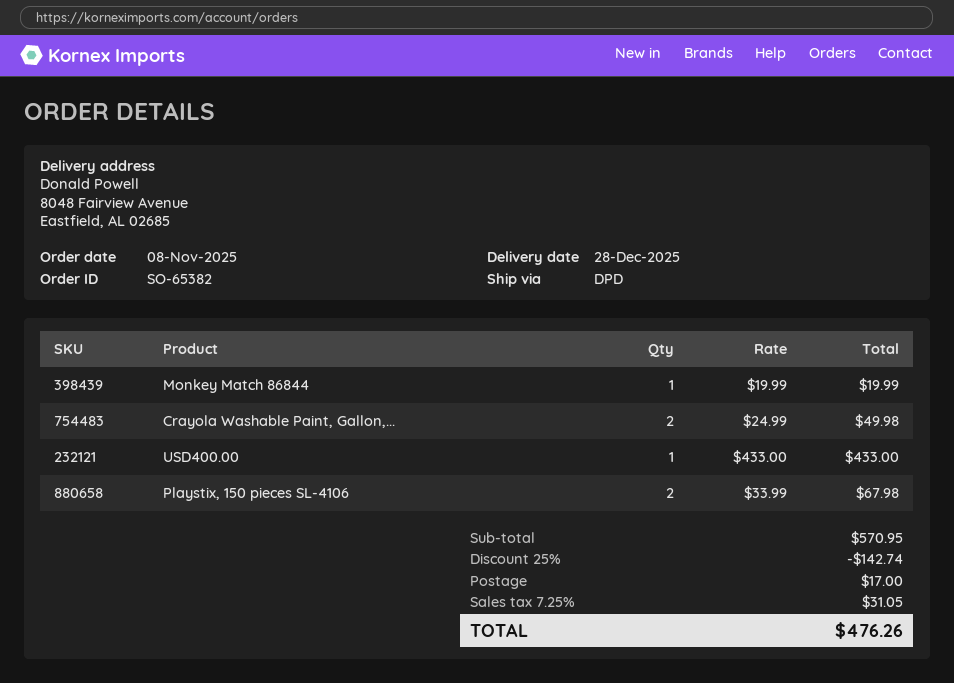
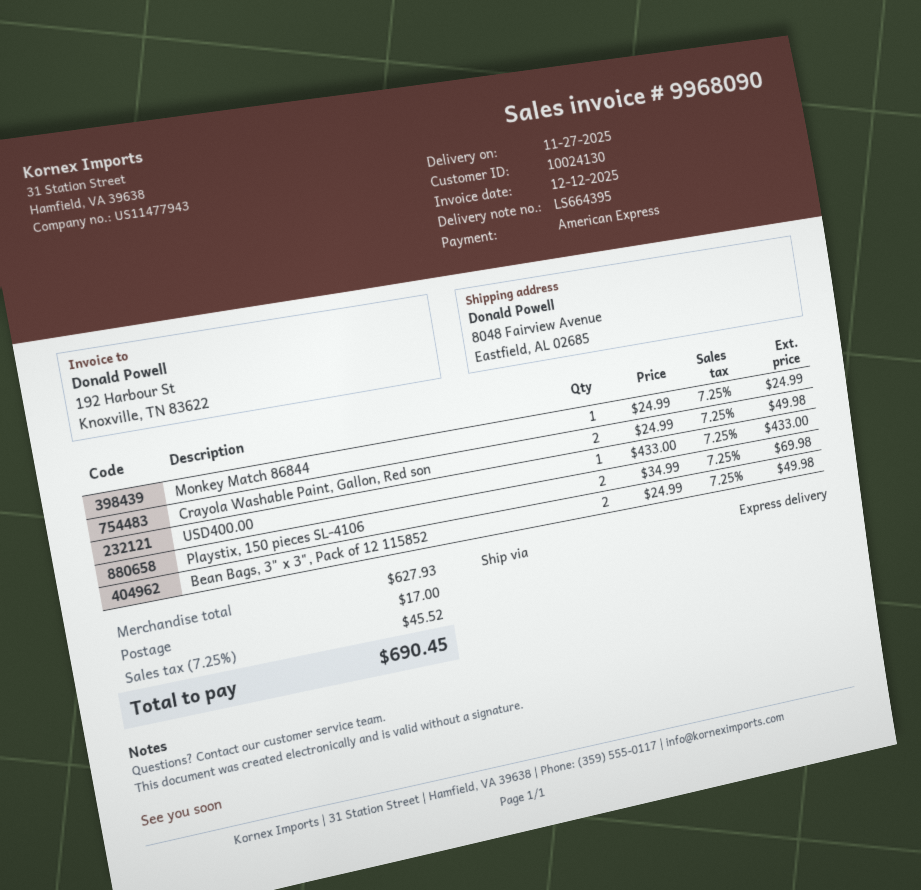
delivery date: 2025-12-28 -> 2025-11-27
shipping method: DPD -> express
Monkey Match 86844: 1 x 19.99 = 19.99 -> 1 x 24.99 = 24.99
Playstix, 150 pieces SL-4106: 2 x 33.99 = 67.98 -> 2 x 34.99 = 69.98
Bean Bags, 3" x 3", Pack of 12 115852: none -> 2 x 24.99 = 49.98
subtotal: 570.95 -> 627.93
discount: 25% = 142.74 -> none
tax: 7.25% = 31.05 -> 7.25% = 45.52
total: 476.26 -> 690.45

